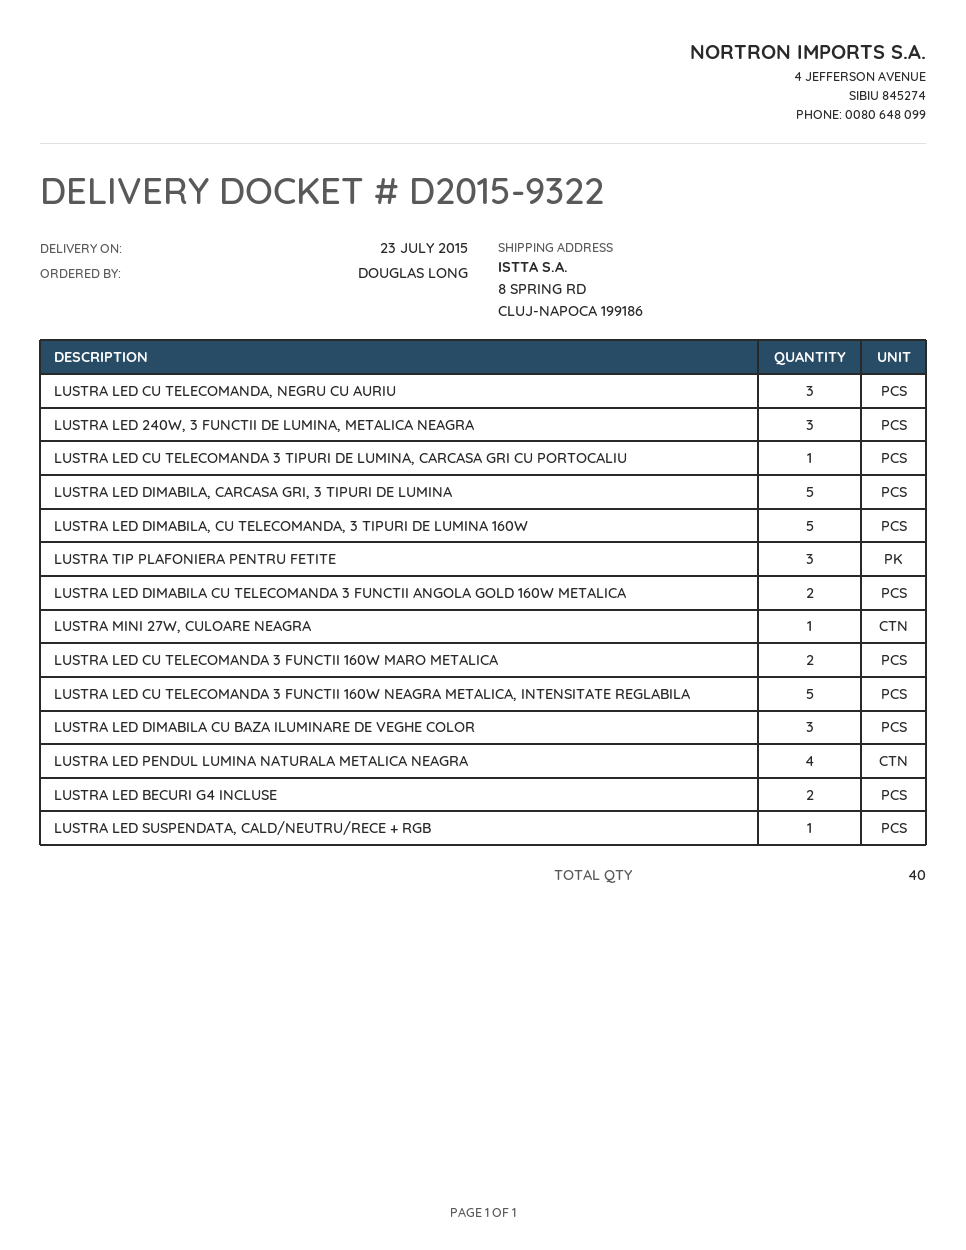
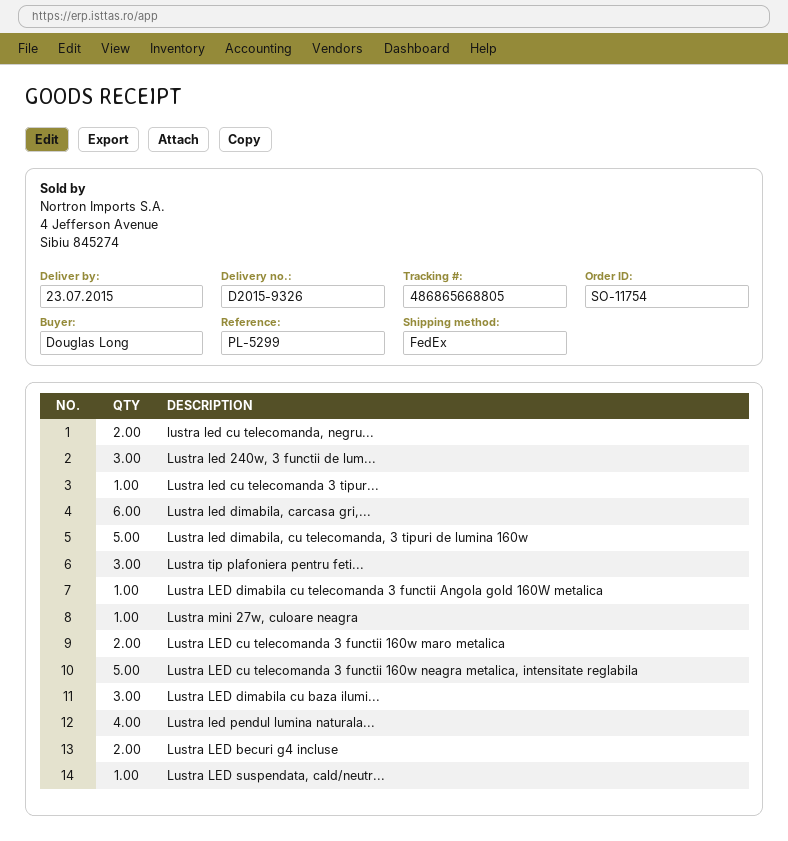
delivery note number: D2015-9322 -> D2015-9326
LUSTRA LED CU TELECOMANDA, NEGRU CU AURIU: 3 -> 2
LUSTRA LED DIMABILA, CARCASA GRI, 3 TIPURI DE LUMINA: 5 -> 6
LUSTRA LED DIMABILA CU TELECOMANDA 3 FUNCTII ANGOLA GOLD 160W METALICA: 2 -> 1

